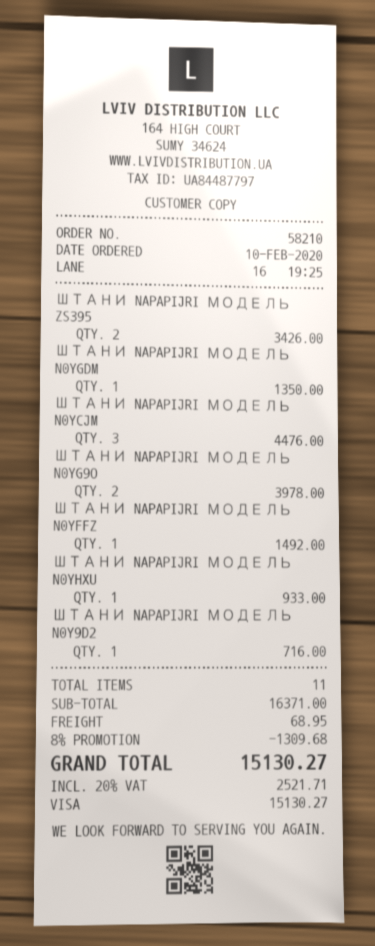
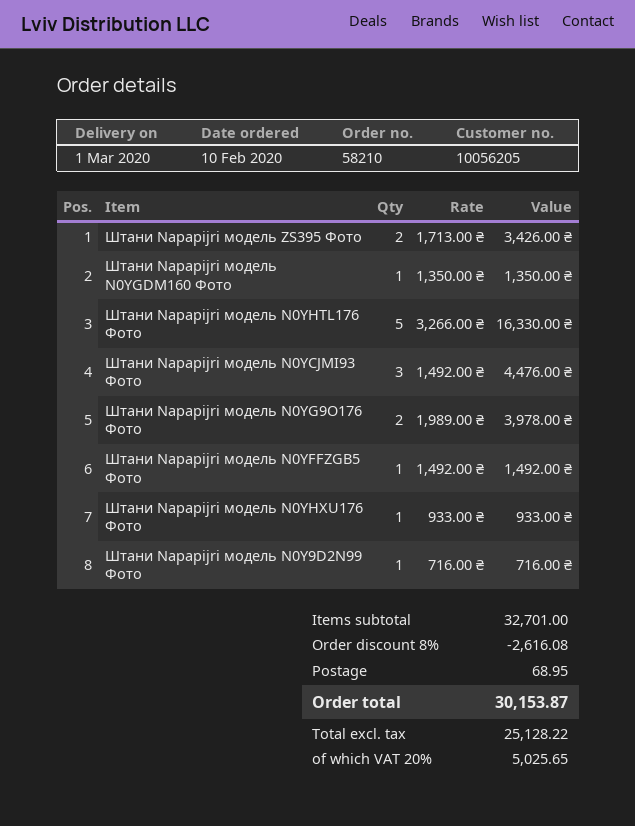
Штани Napapijri модель N0YHTL176 Фото: none -> 5 for 16330.00
subtotal: 16371.00 -> 32701.00
discount: 8% = 1309.68 -> 8% = 2616.08
tax: 20% = 2521.71 -> 20% = 5025.65
total: 15130.27 -> 30153.87

